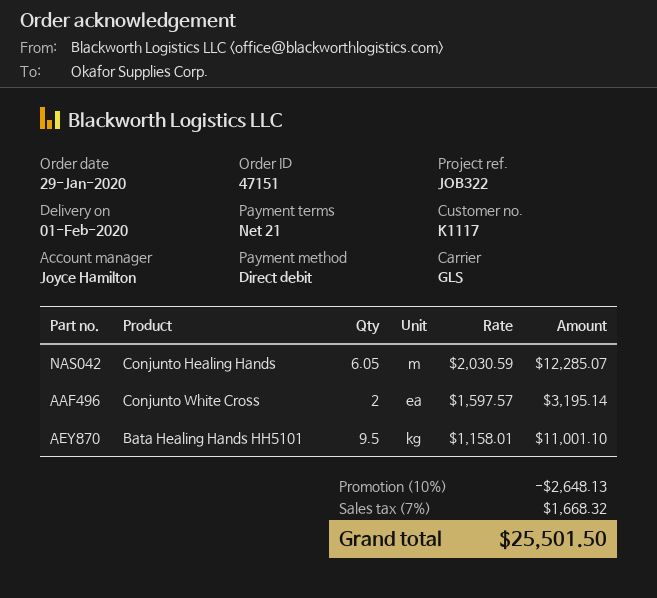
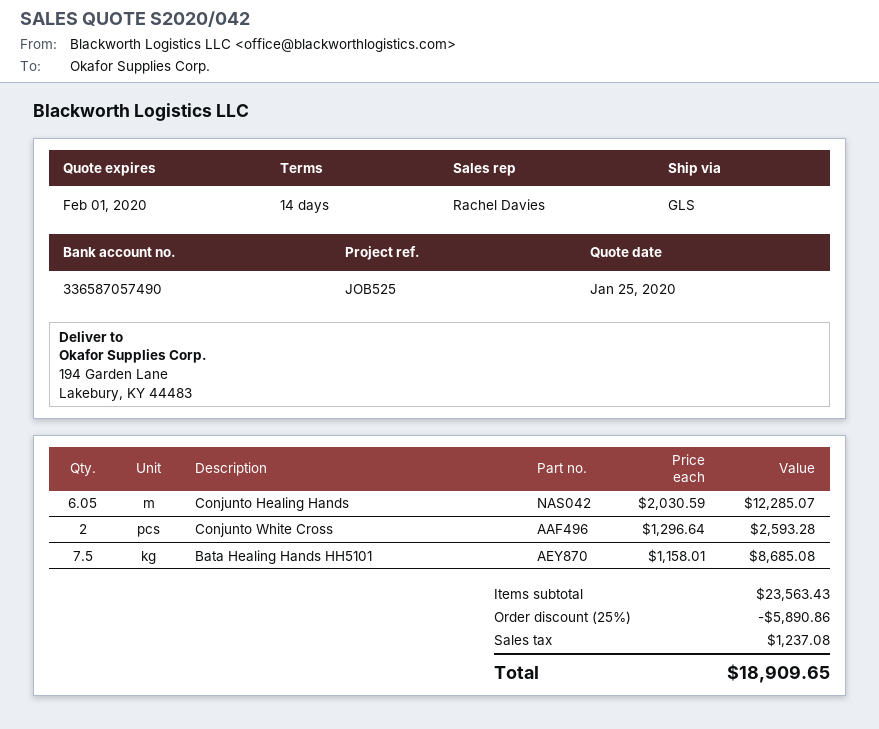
payment terms: 21 days -> 14 days
reference: JOB322 -> JOB525
sales rep: Joyce Hamilton -> Rachel Davies
Conjunto White Cross: 2 x 1597.57 = 3195.14 -> 2 x 1296.64 = 2593.28
Bata Healing Hands HH5101: 9.5 x 1158.01 = 11001.10 -> 7.5 x 1158.01 = 8685.08
discount: 10% = 2648.13 -> 25% = 5890.86
tax: 1668.32 -> 1237.08
total: 25501.50 -> 18909.65

